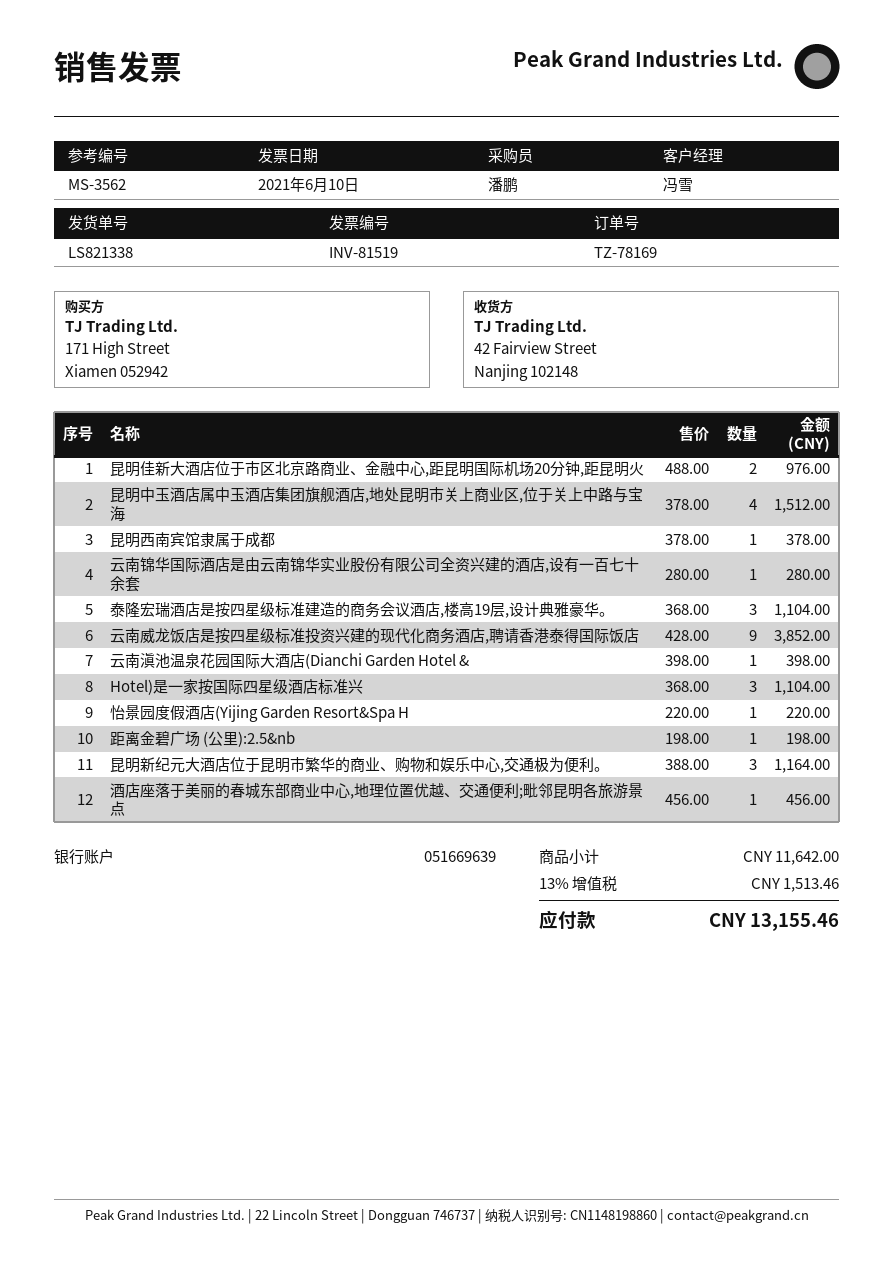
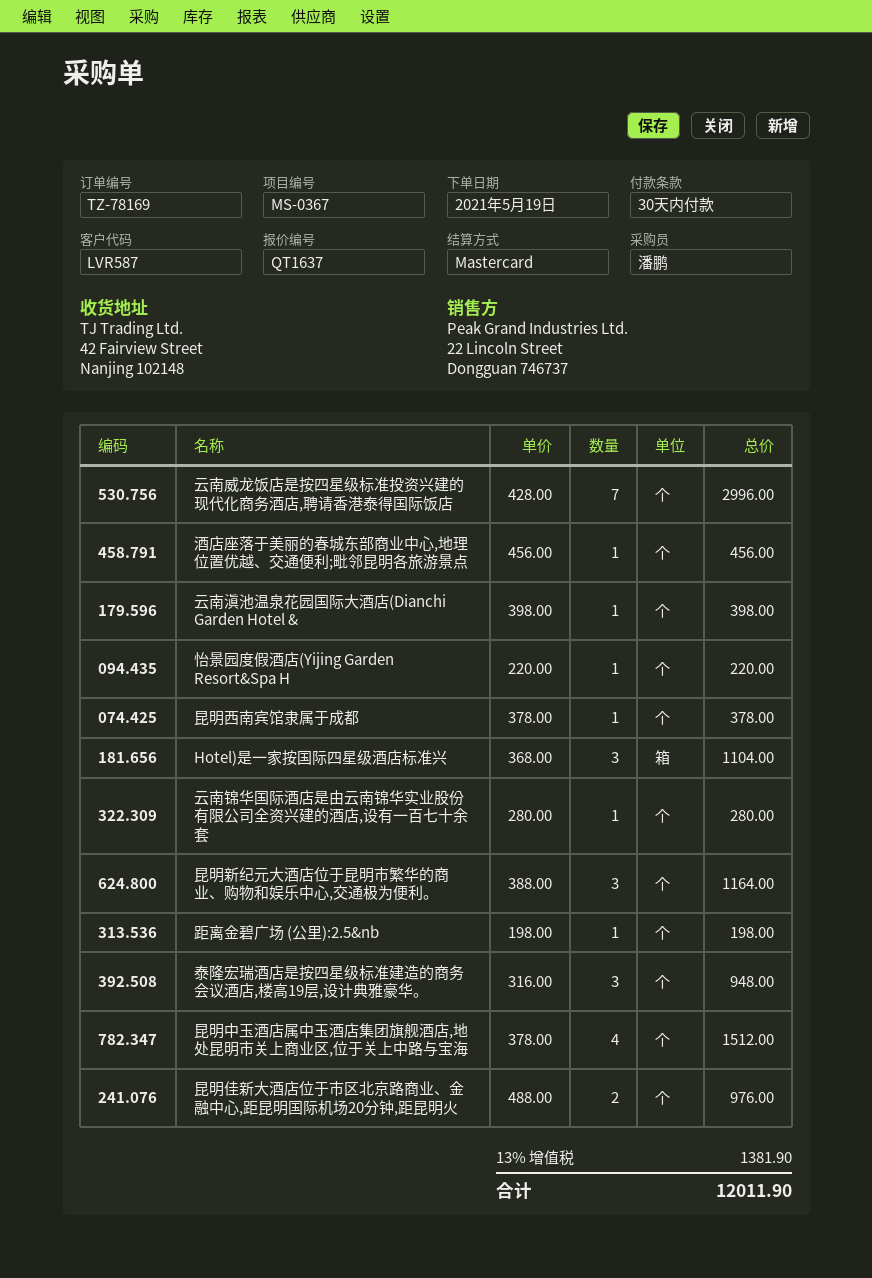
reference: MS-3562 -> MS-0367
泰隆宏瑞酒店是按四星级标准建造的商务会议酒店,楼高19层,设计典雅豪华。: 3 x 368.00 = 1104.00 -> 3 x 316.00 = 948.00
云南威龙饭店是按四星级标准投资兴建的现代化商务酒店,聘请香港泰得国际饭店: 9 x 428.00 = 3852.00 -> 7 x 428.00 = 2996.00
tax: 13% = 1513.46 -> 13% = 1381.90
total: 13155.46 -> 12011.90

